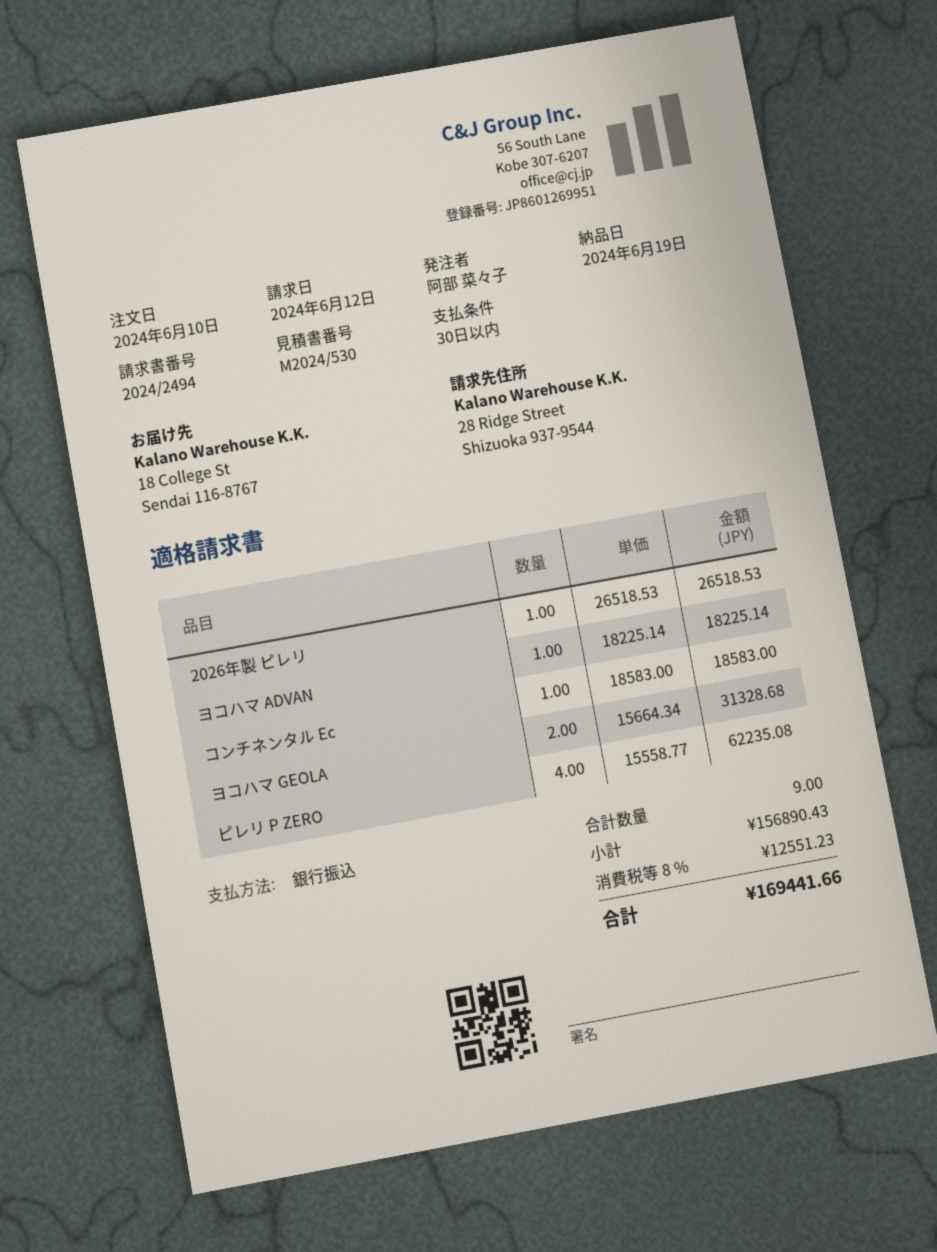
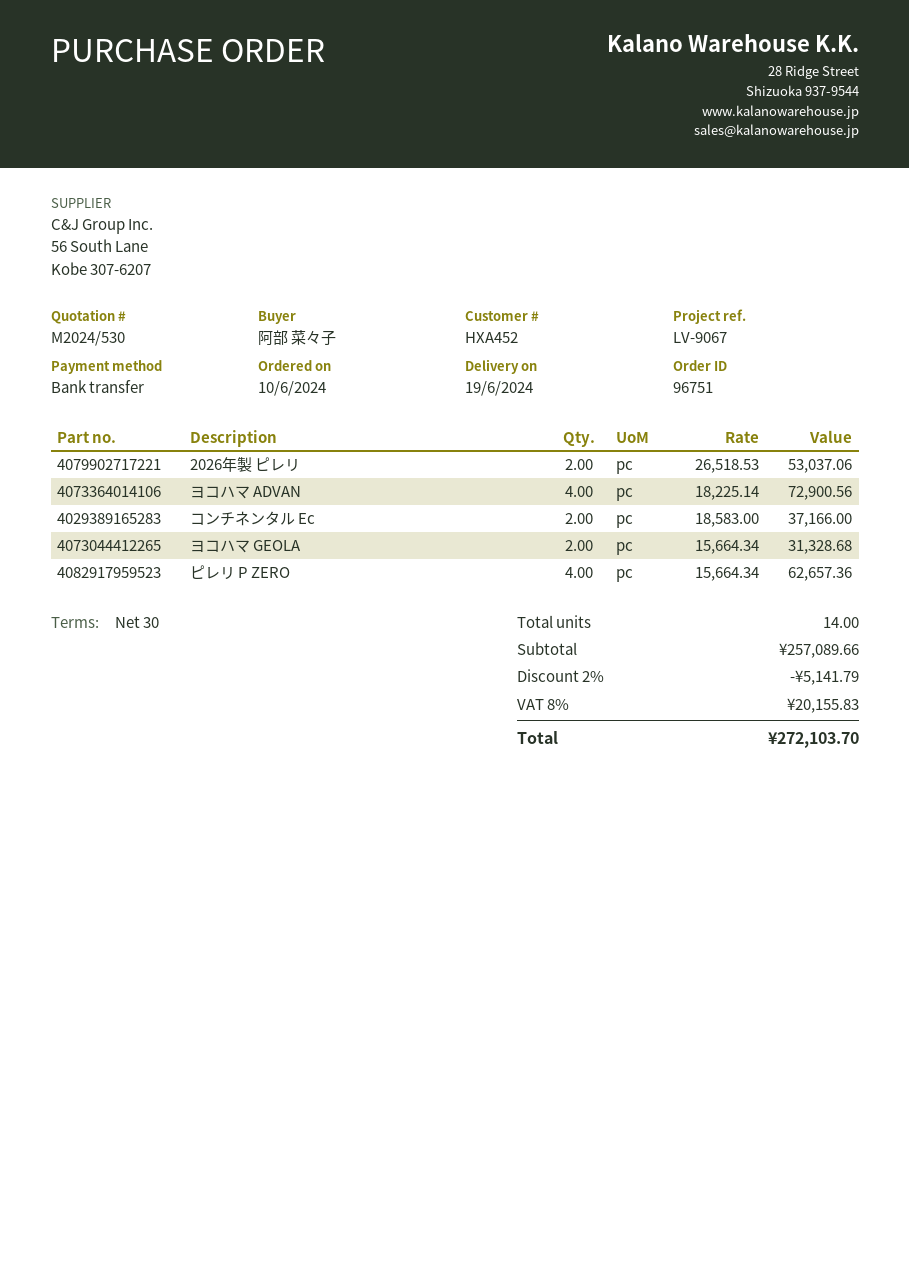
2026年製 ピレリ: 1 x 26518.53 = 26518.53 -> 2 x 26518.53 = 53037.06
ヨコハマ ADVAN: 1 x 18225.14 = 18225.14 -> 4 x 18225.14 = 72900.56
コンチネンタル Ec: 1 x 18583.00 = 18583.00 -> 2 x 18583.00 = 37166.00
ピレリ P ZERO: 4 x 15558.77 = 62235.08 -> 4 x 15664.34 = 62657.36
total quantity: 9 -> 14
subtotal: 156890.43 -> 257089.66
discount: none -> 2% = 5141.79
tax: 8% = 12551.23 -> 8% = 20155.83
total: 169441.66 -> 272103.70

